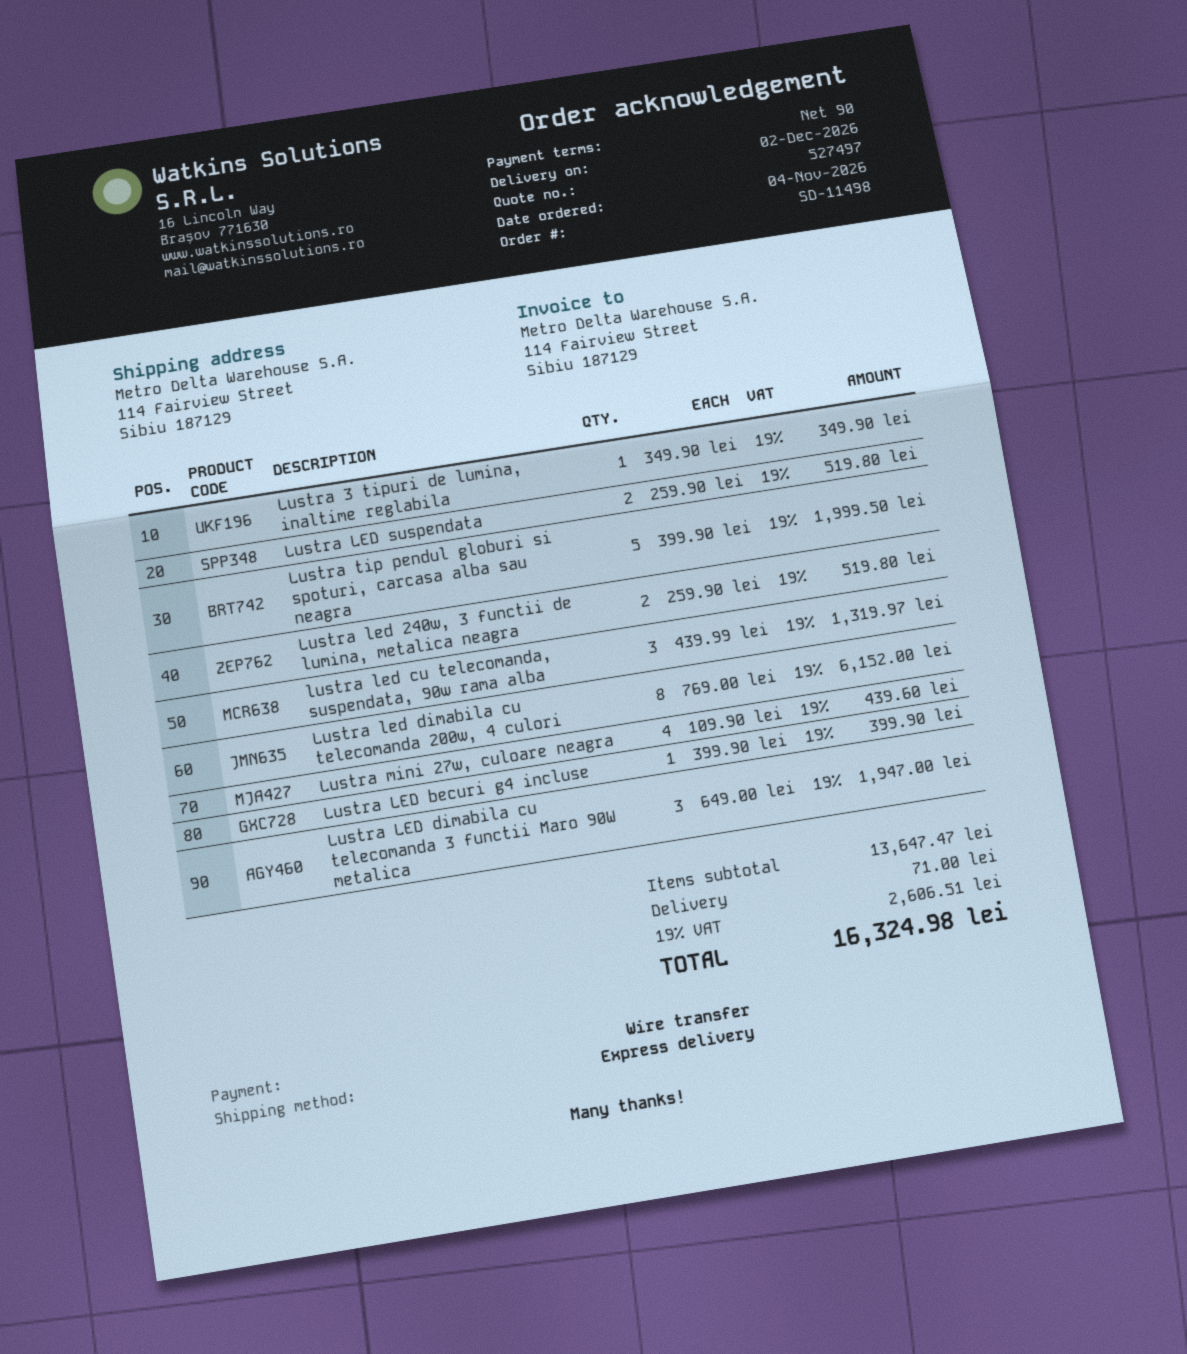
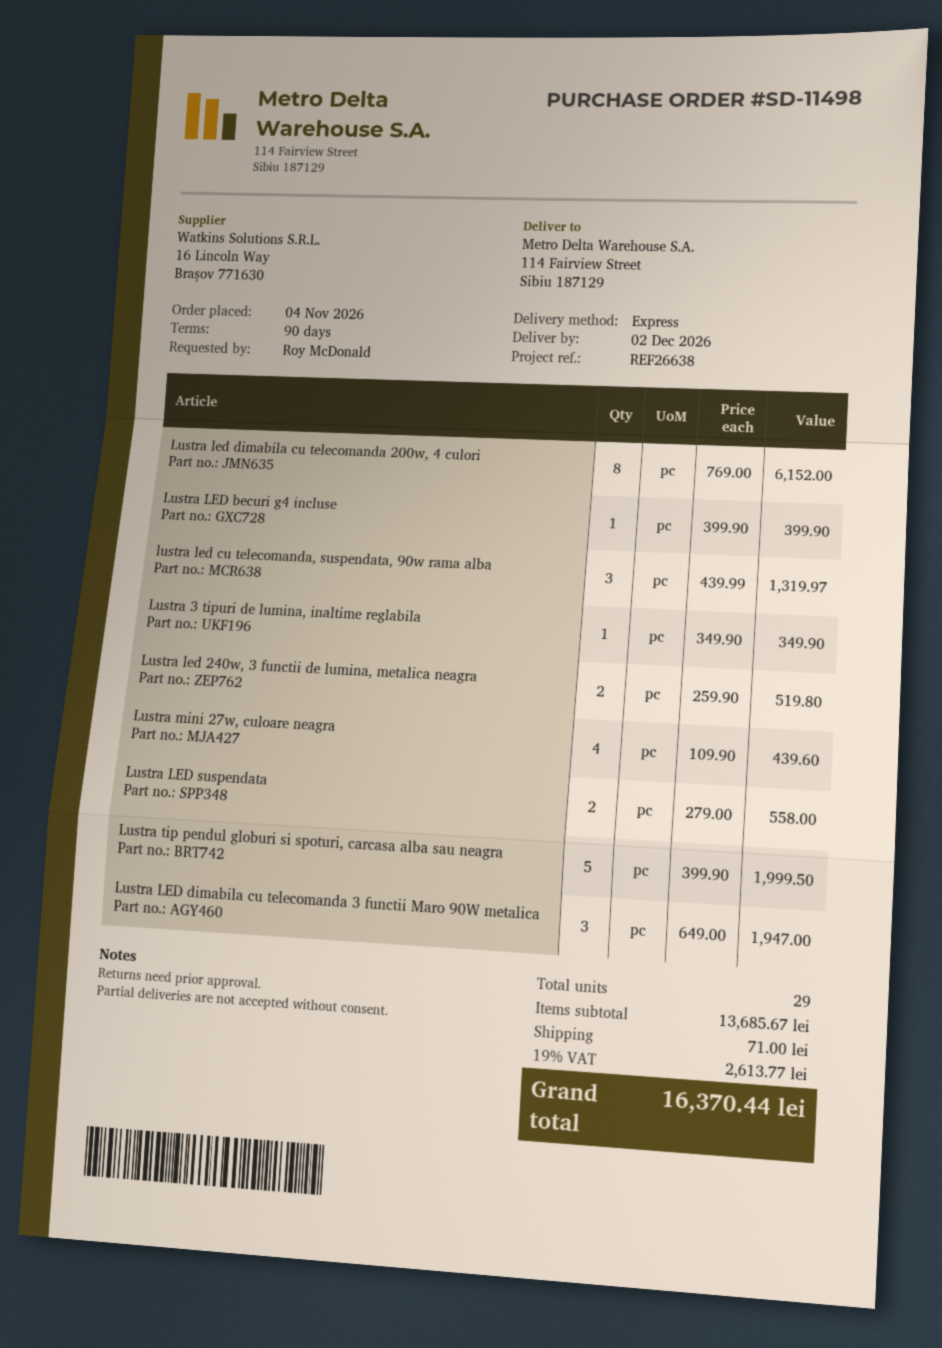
Lustra LED suspendata: 2 x 259.90 = 519.80 -> 2 x 279.00 = 558.00
subtotal: 13647.47 -> 13685.67
tax: 19% = 2606.51 -> 19% = 2613.77
total: 16324.98 -> 16370.44

